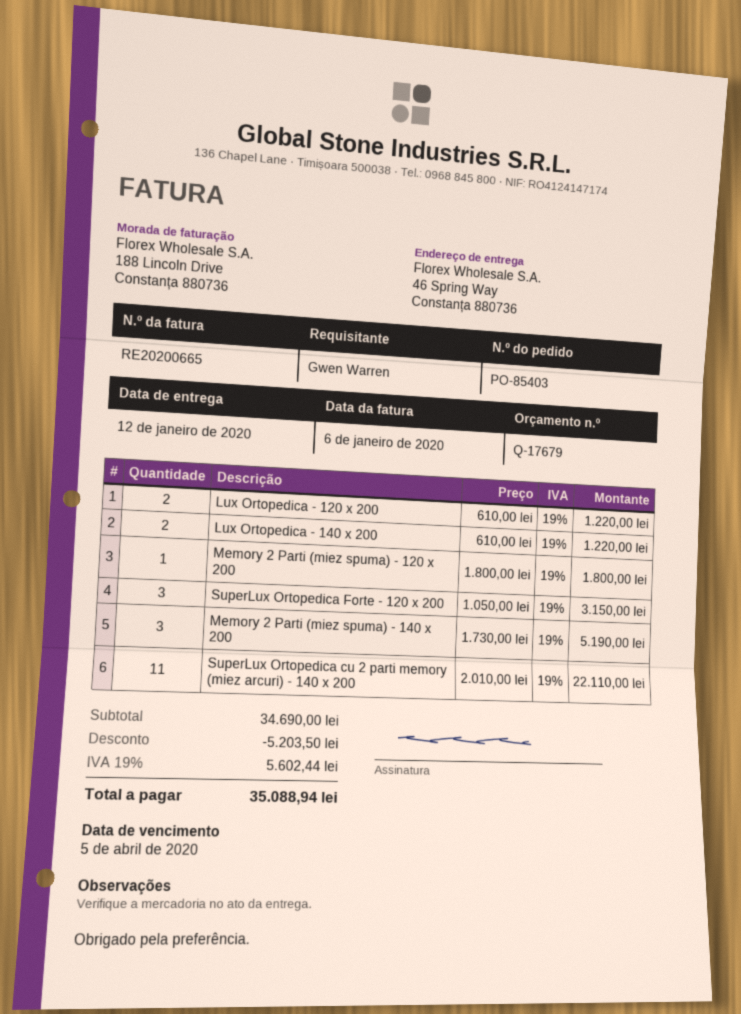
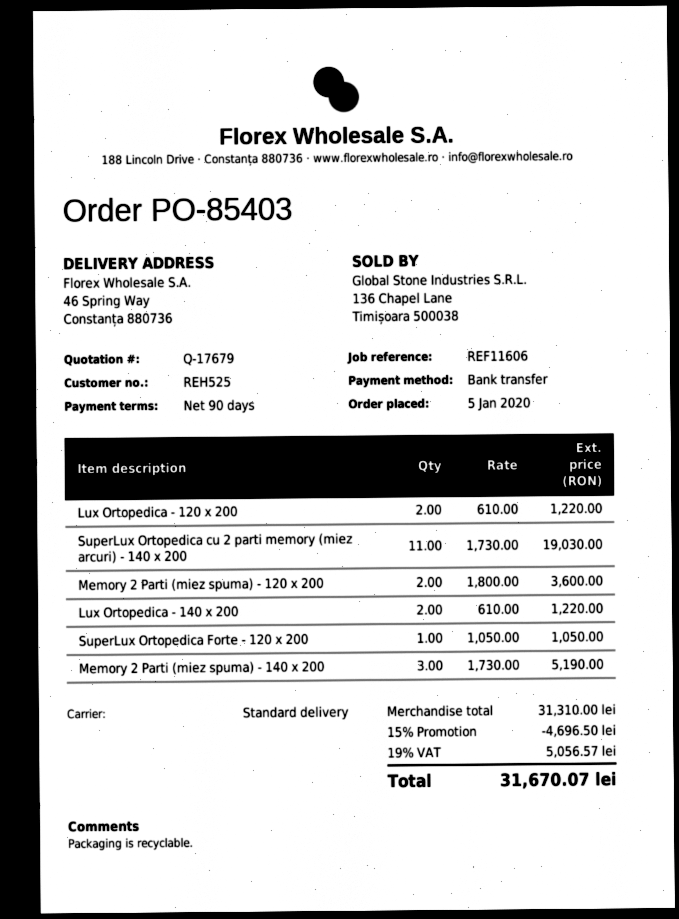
Memory 2 Parti (miez spuma) - 120 x 200: 1 x 1800.00 = 1800.00 -> 2 x 1800.00 = 3600.00
SuperLux Ortopedica Forte - 120 x 200: 3 x 1050.00 = 3150.00 -> 1 x 1050.00 = 1050.00
SuperLux Ortopedica cu 2 parti memory (miez arcuri) - 140 x 200: 11 x 2010.00 = 22110.00 -> 11 x 1730.00 = 19030.00
subtotal: 34690.00 -> 31310.00
discount: 5203.50 -> 4696.50
tax: 19% = 5602.44 -> 19% = 5056.57
total: 35088.94 -> 31670.07

